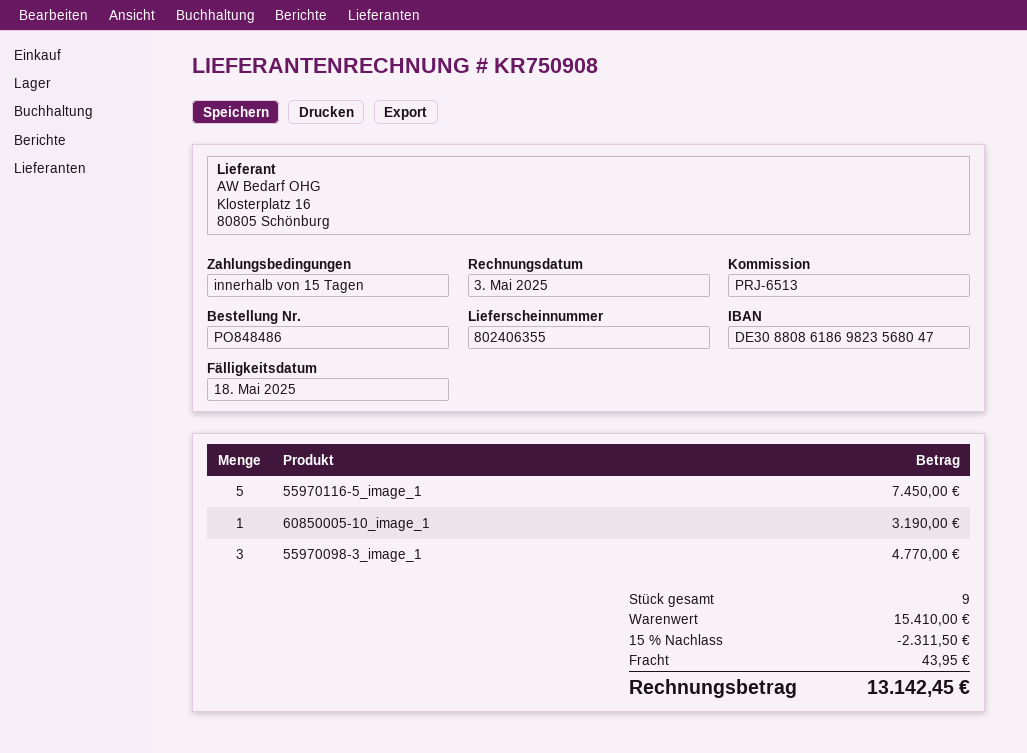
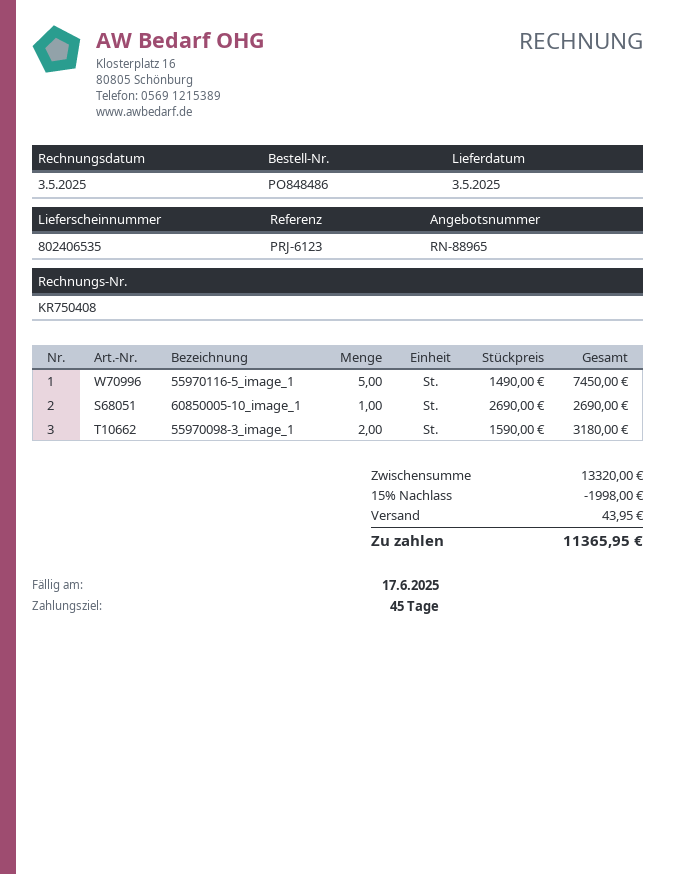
delivery note number: 802406355 -> 802406535
invoice number: KR750908 -> KR750408
payment terms: 15 days -> 45 days
due date: 2025-05-18 -> 2025-06-17
reference: PRJ-6513 -> PRJ-6123
60850005-10_image_1: 1 for 3190.00 -> 1 for 2690.00
55970098-3_image_1: 3 for 4770.00 -> 2 for 3180.00
subtotal: 15410.00 -> 13320.00
discount: 15% = 2311.50 -> 15% = 1998.00
total: 13142.45 -> 11365.95

